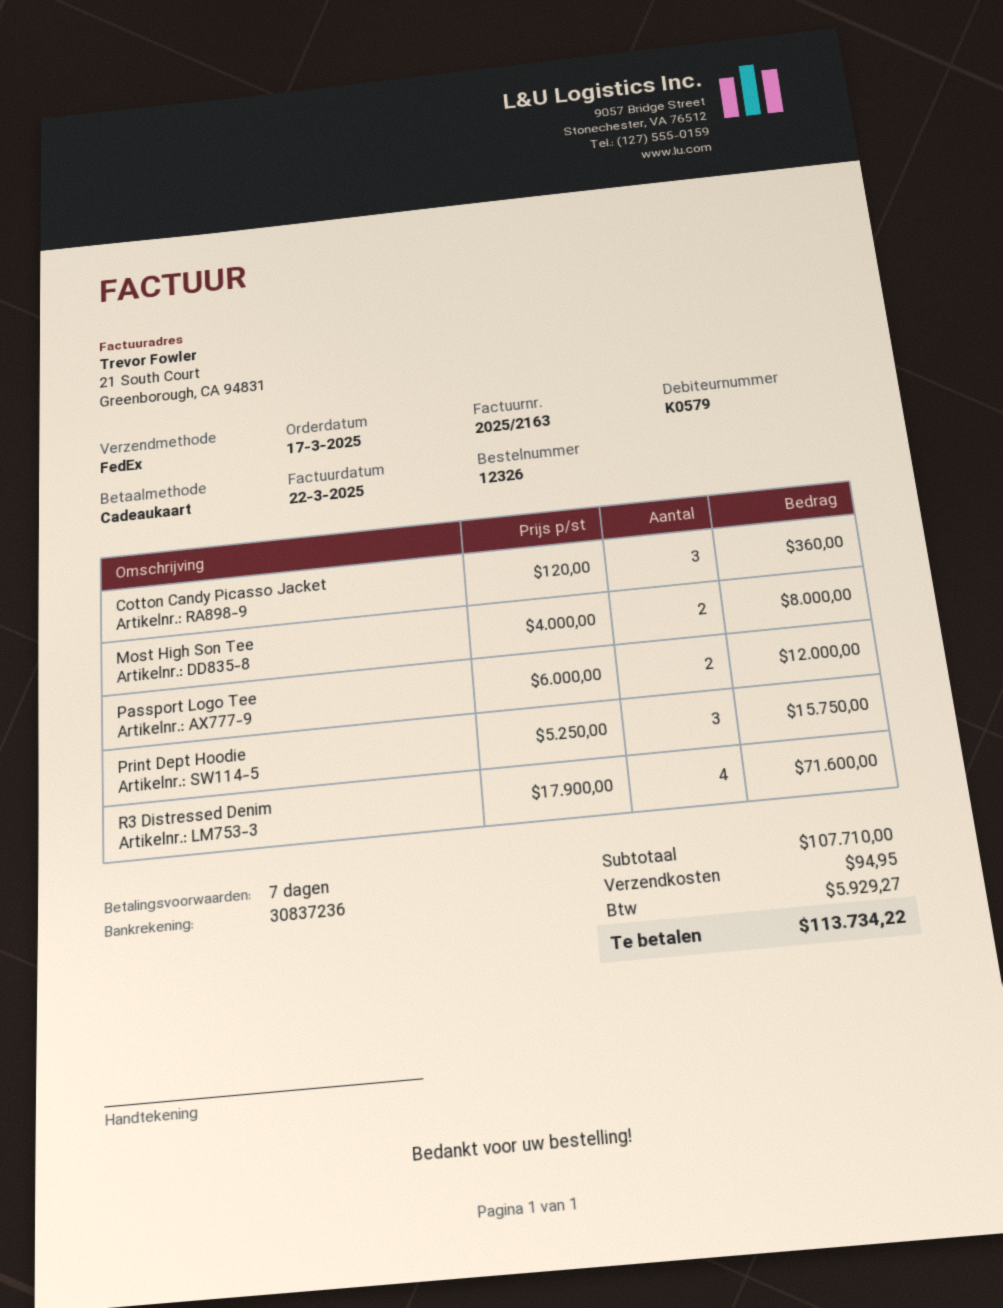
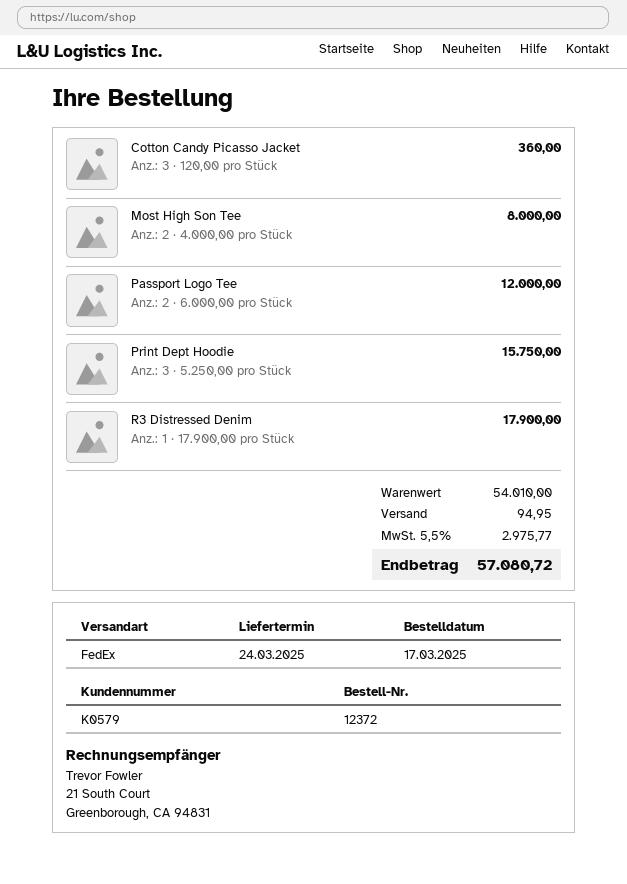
order number: 12326 -> 12372
R3 Distressed Denim: 4 x 17900.00 = 71600.00 -> 1 x 17900.00 = 17900.00
subtotal: 107710.00 -> 54010.00
tax: 5929.27 -> 2975.77
total: 113734.22 -> 57080.72

